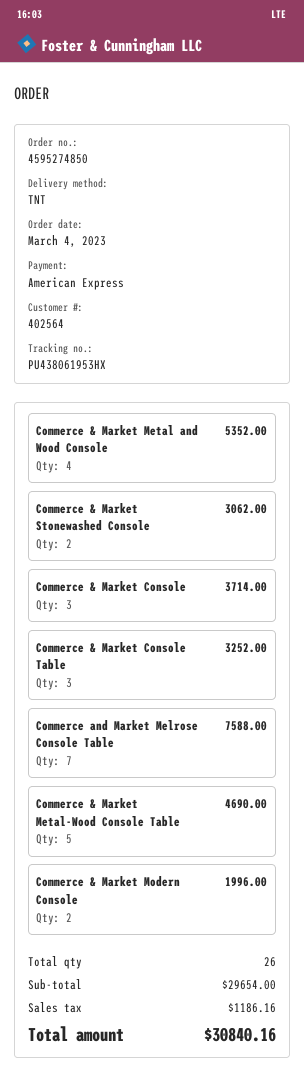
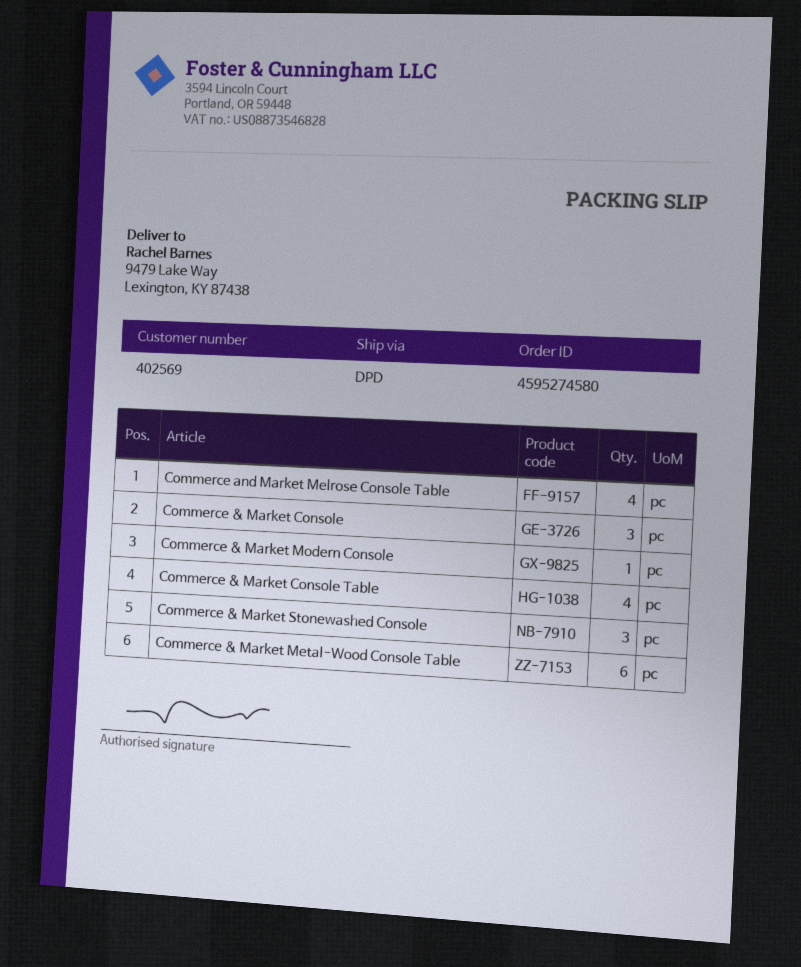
order number: 4595274850 -> 4595274580
customer number: 402564 -> 402569
shipping method: TNT -> DPD
Commerce & Market Metal and Wood Console: 4 -> none
Commerce & Market Stonewashed Console: 2 -> 3
Commerce & Market Console Table: 3 -> 4
Commerce and Market Melrose Console Table: 7 -> 4
Commerce & Market Metal-Wood Console Table: 5 -> 6
Commerce & Market Modern Console: 2 -> 1

